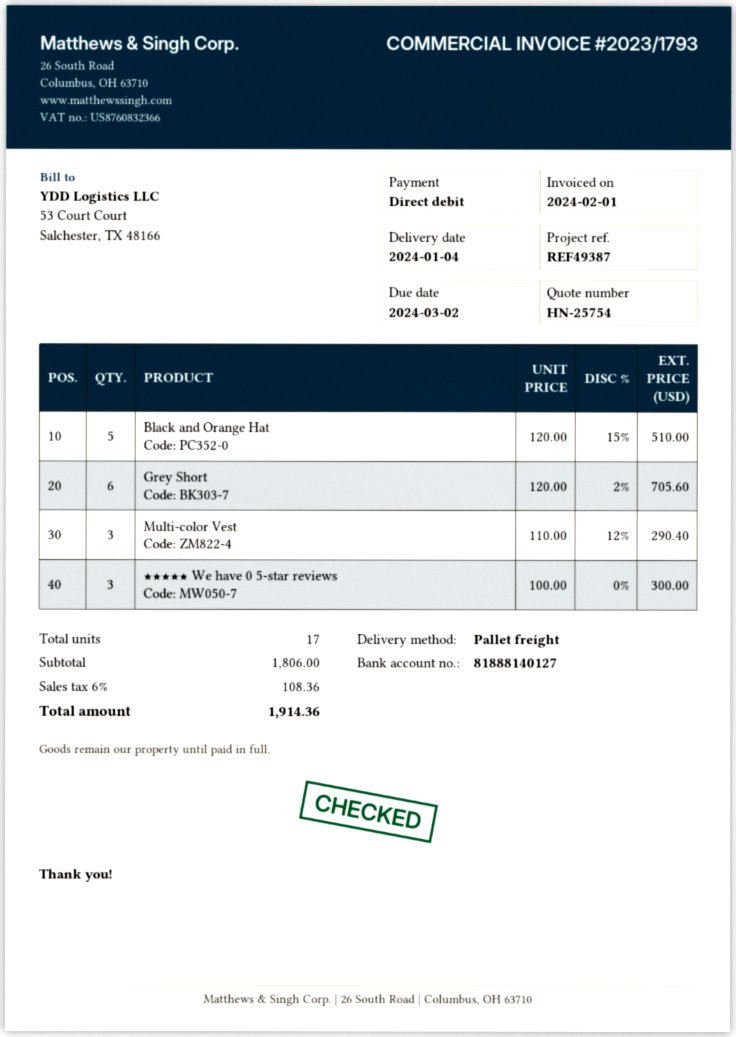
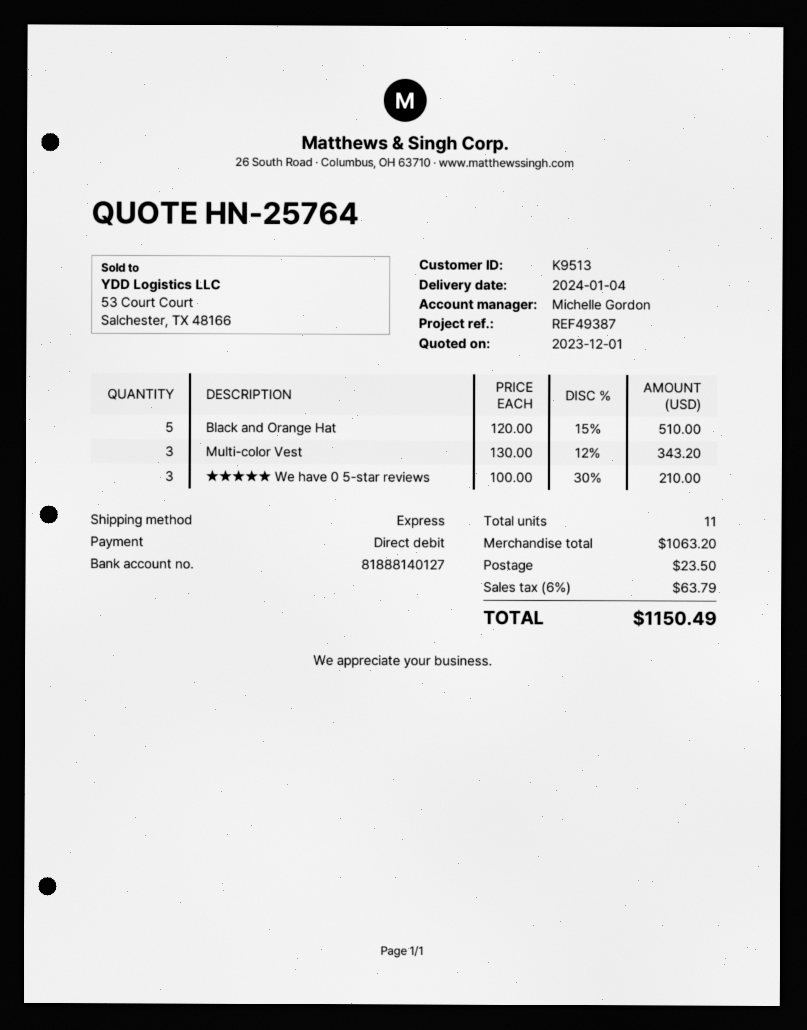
quote number: HN-25754 -> HN-25764
shipping method: pallet freight -> express
Grey Short: 6 x 120.00 - 2% = 705.60 -> none
Multi-color Vest: 3 x 110.00 - 12% = 290.40 -> 3 x 130.00 - 12% = 343.20
★★★★★ We have 0 5-star reviews: 3 x 100.00 = 300.00 -> 3 x 100.00 - 30% = 210.00
total quantity: 17 -> 11
subtotal: 1806.00 -> 1063.20
shipping: none -> 23.50
tax: 6% = 108.36 -> 6% = 63.79
total: 1914.36 -> 1150.49

